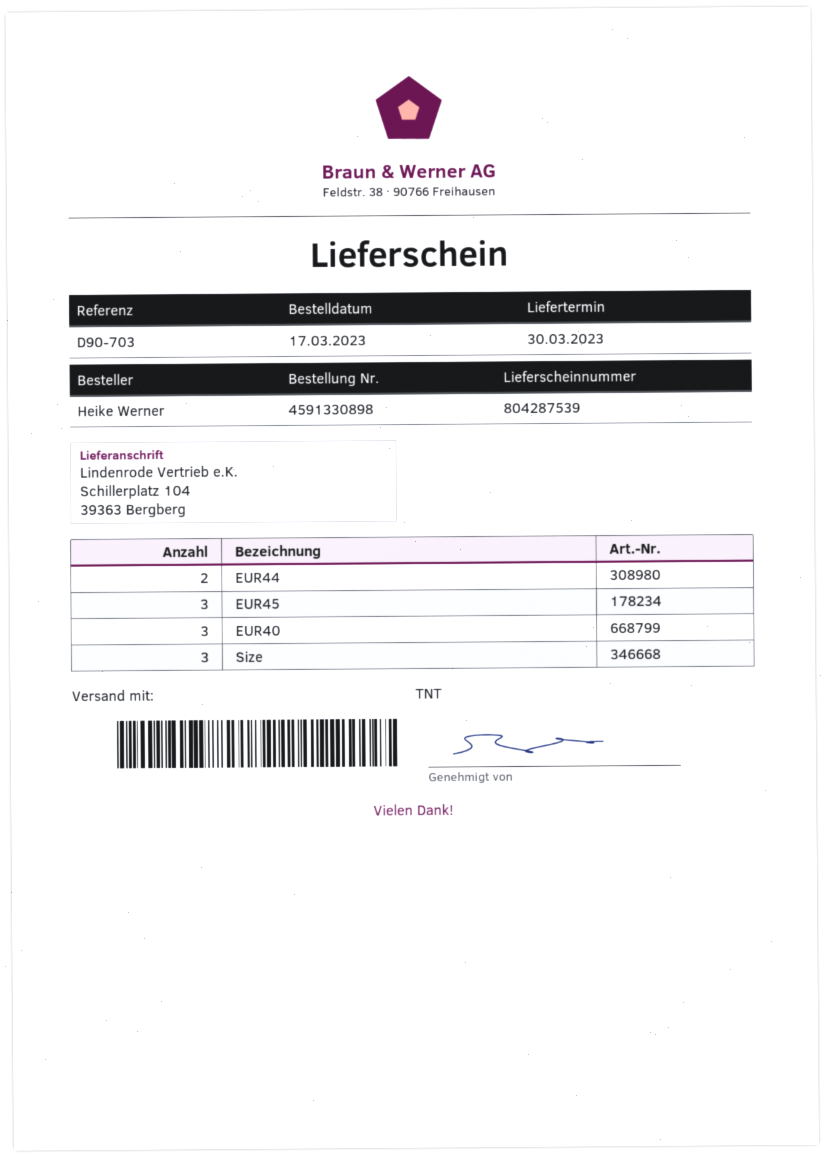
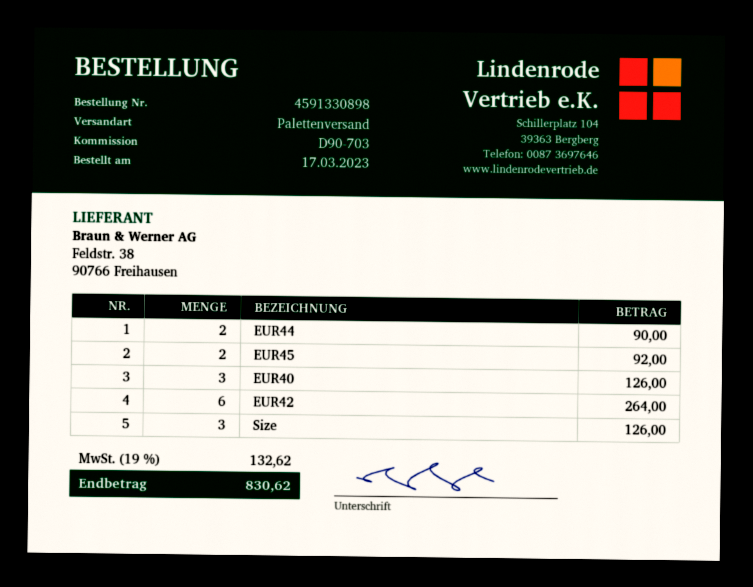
shipping method: TNT -> pallet freight
EUR45: 3 -> 2
EUR42: none -> 6

